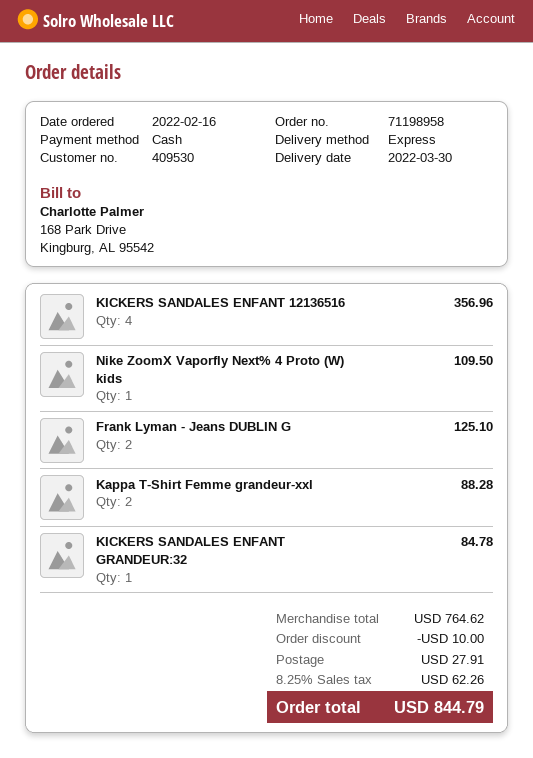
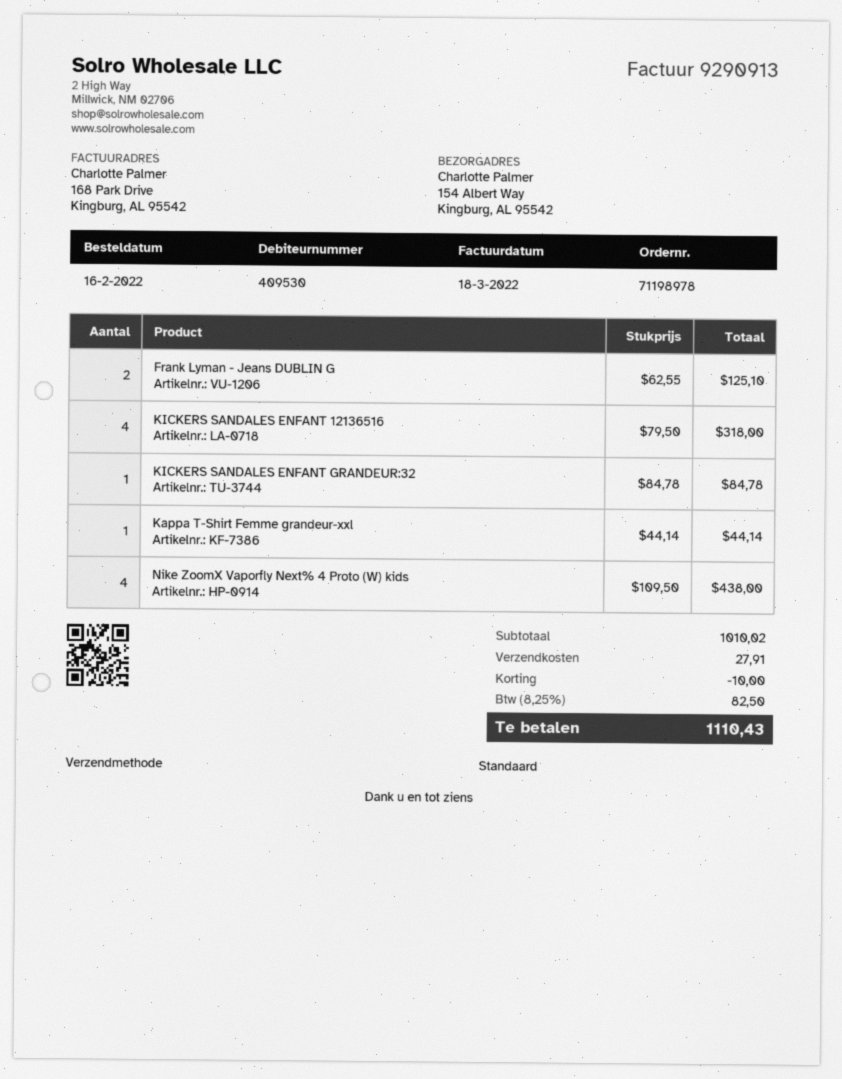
order number: 71198958 -> 71198978
shipping method: express -> standard
KICKERS SANDALES ENFANT 12136516: 4 for 356.96 -> 4 for 318.00
Nike ZoomX Vaporfly Next% 4 Proto (W) kids: 1 for 109.50 -> 4 for 438.00
Kappa T-Shirt Femme grandeur-xxl: 2 for 88.28 -> 1 for 44.14
subtotal: 764.62 -> 1010.02
tax: 8.25% = 62.26 -> 8.25% = 82.50
total: 844.79 -> 1110.43

